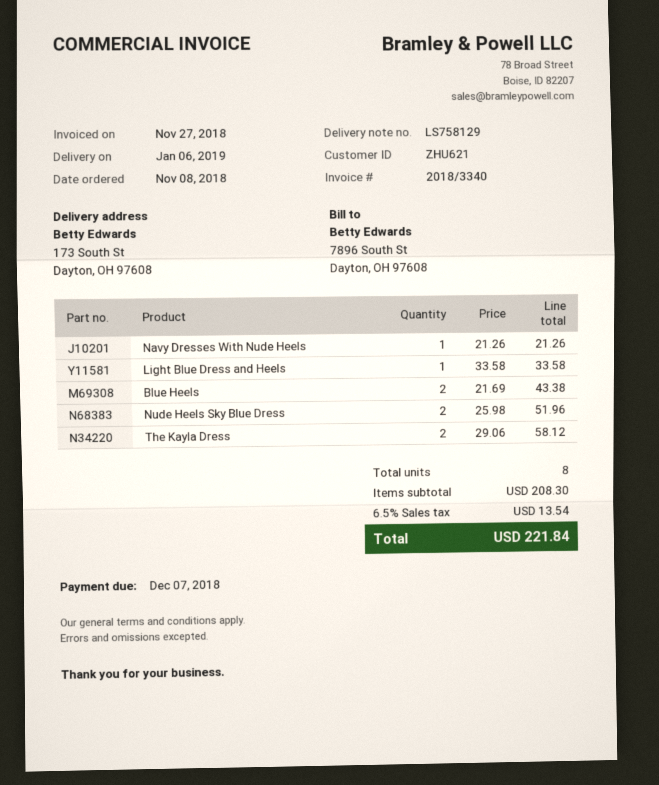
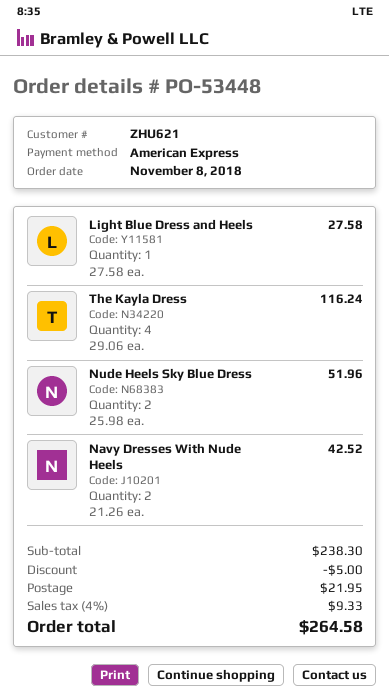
Navy Dresses With Nude Heels: 1 x 21.26 = 21.26 -> 2 x 21.26 = 42.52
Light Blue Dress and Heels: 1 x 33.58 = 33.58 -> 1 x 27.58 = 27.58
Blue Heels: 2 x 21.69 = 43.38 -> none
The Kayla Dress: 2 x 29.06 = 58.12 -> 4 x 29.06 = 116.24
subtotal: 208.30 -> 238.30
discount: none -> 5.00
shipping: none -> 21.95
tax: 6.5% = 13.54 -> 4% = 9.33
total: 221.84 -> 264.58

